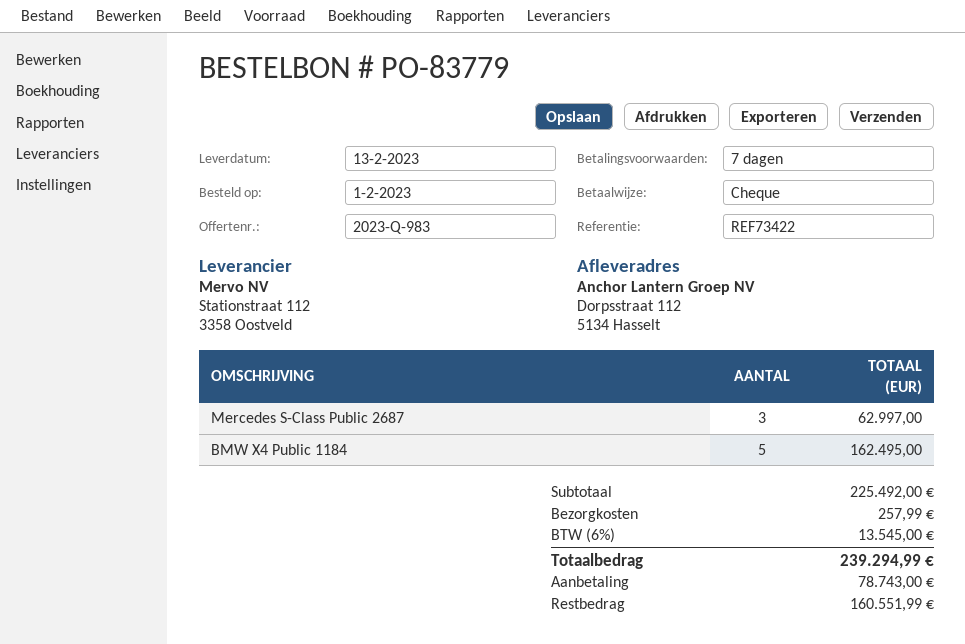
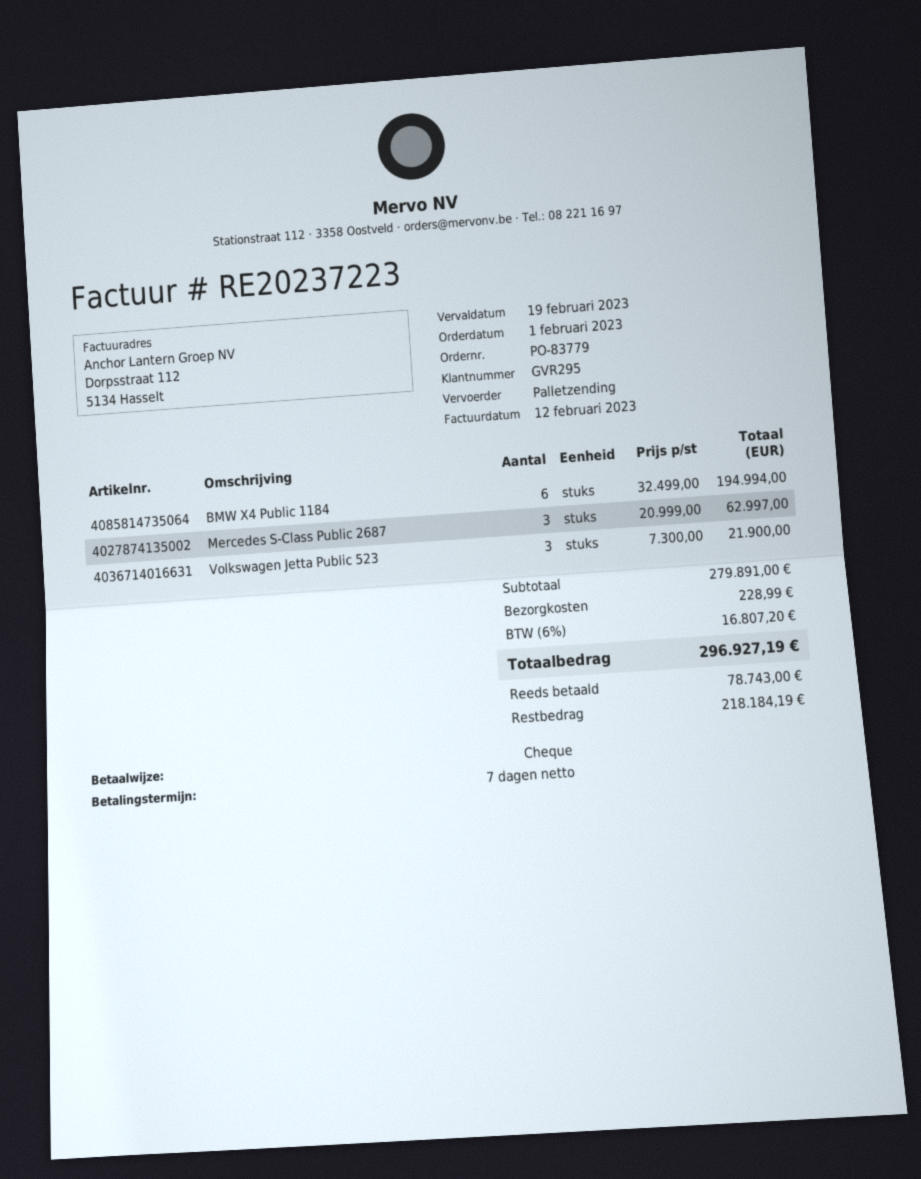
BMW X4 Public 1184: 5 for 162495.00 -> 6 for 194994.00
Volkswagen Jetta Public 523: none -> 3 for 21900.00
subtotal: 225492.00 -> 279891.00
shipping: 257.99 -> 228.99
tax: 6% = 13545.00 -> 6% = 16807.20
total: 239294.99 -> 296927.19
balance: 160551.99 -> 218184.19

